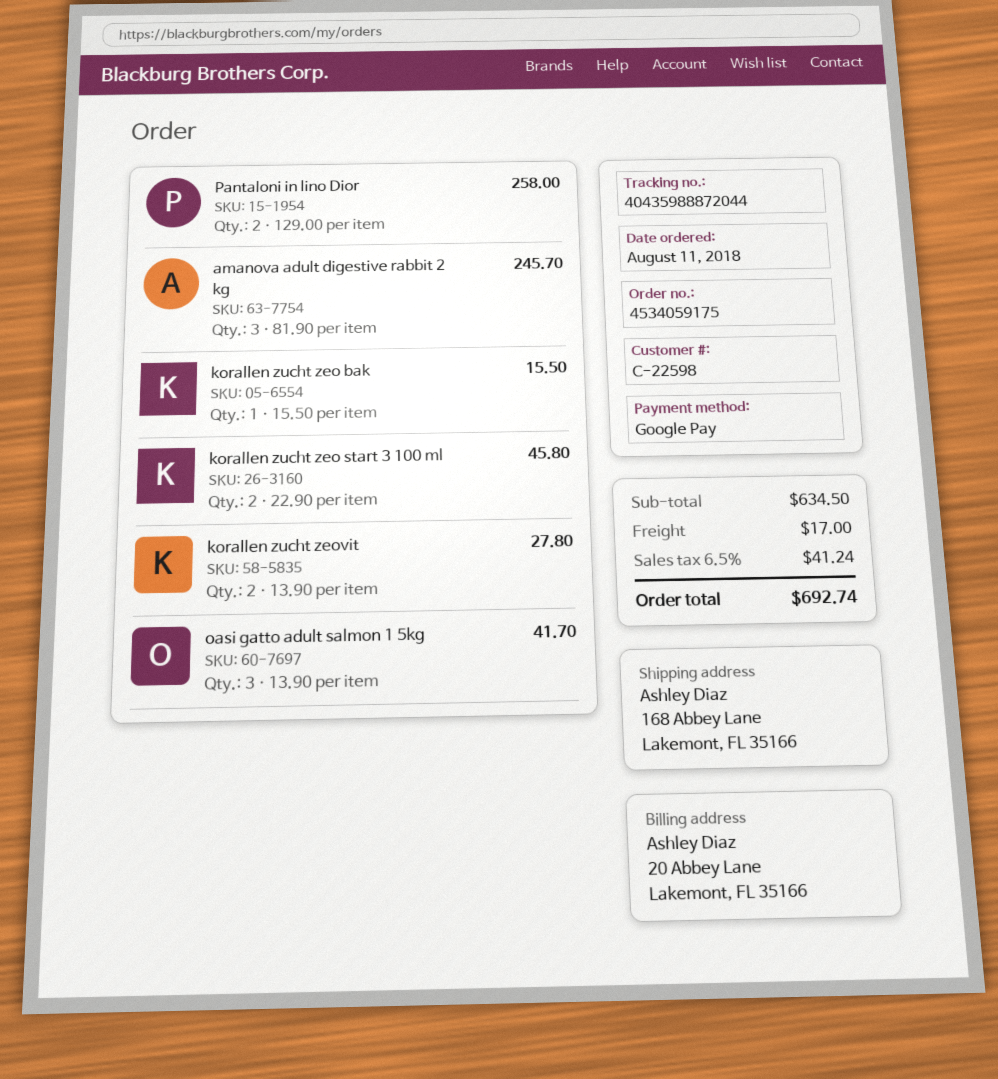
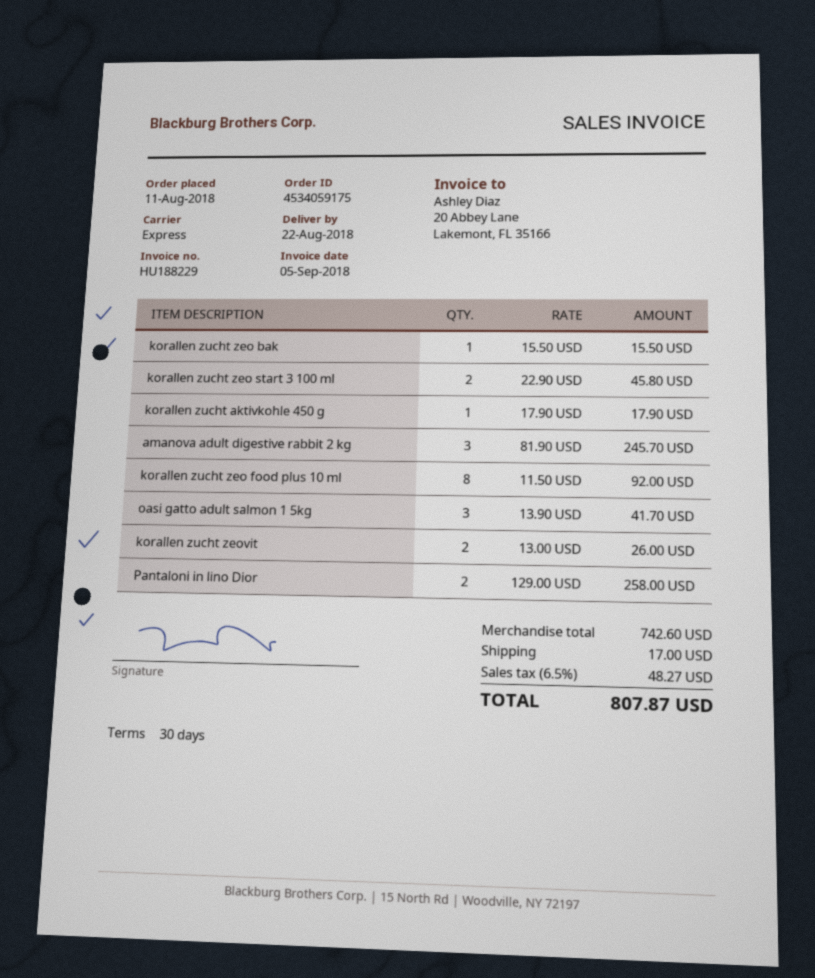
korallen zucht zeovit: 2 x 13.90 = 27.80 -> 2 x 13.00 = 26.00
korallen zucht aktivkohle 450 g: none -> 1 x 17.90 = 17.90
korallen zucht zeo food plus 10 ml: none -> 8 x 11.50 = 92.00
subtotal: 634.50 -> 742.60
tax: 6.5% = 41.24 -> 6.5% = 48.27
total: 692.74 -> 807.87

